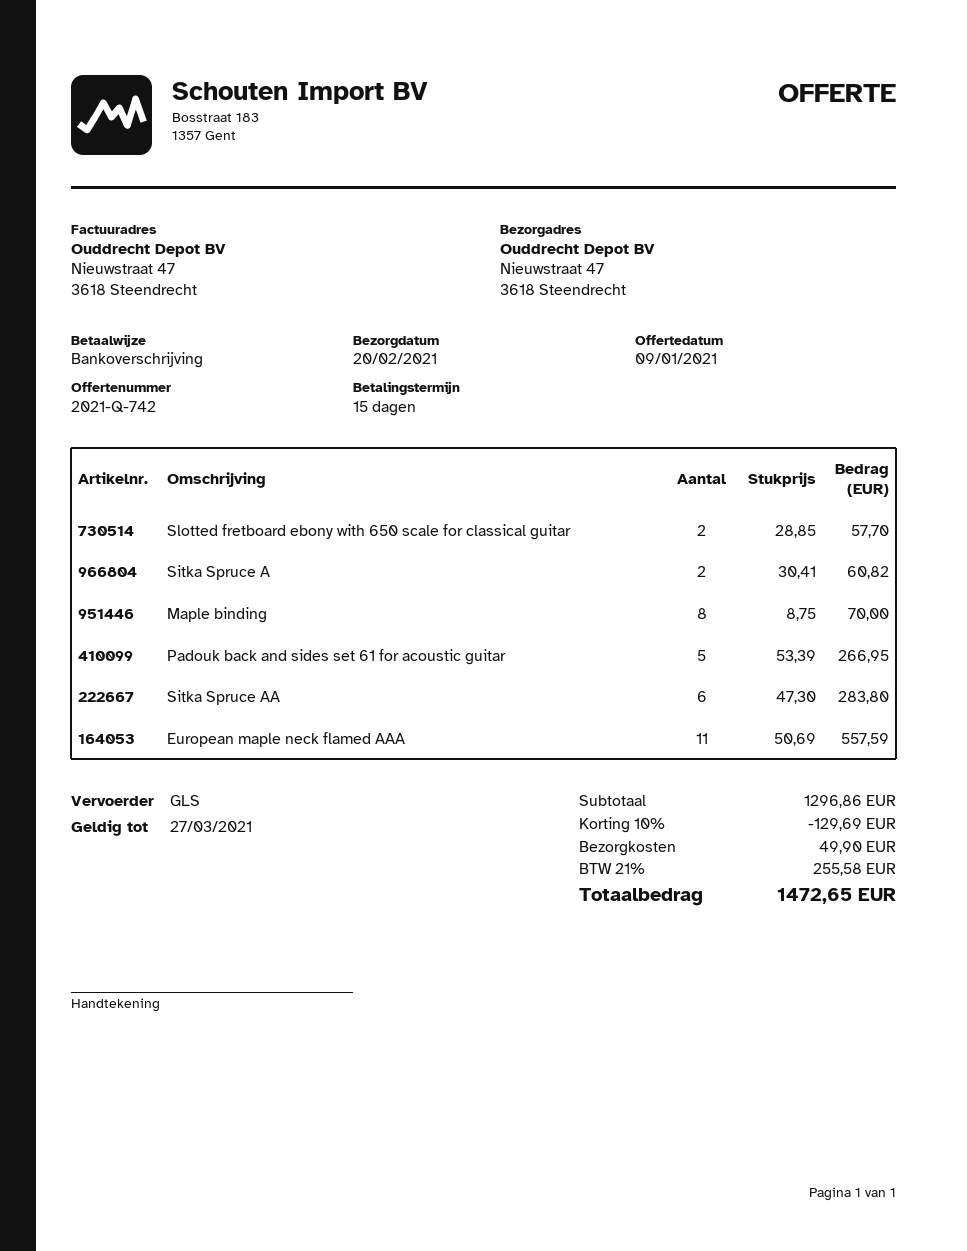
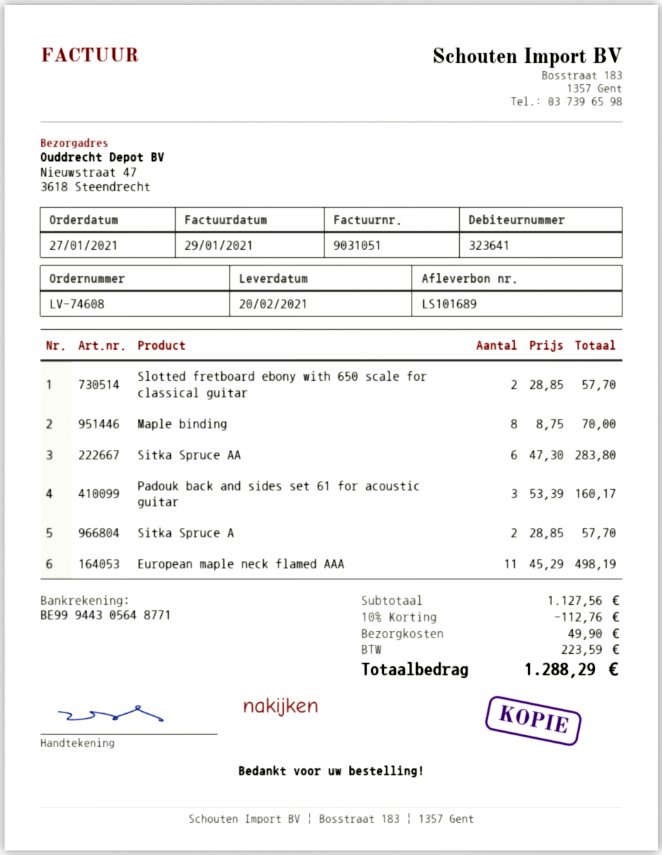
Sitka Spruce A: 2 x 30.41 = 60.82 -> 2 x 28.85 = 57.70
Padouk back and sides set 61 for acoustic guitar: 5 x 53.39 = 266.95 -> 3 x 53.39 = 160.17
European maple neck flamed AAA: 11 x 50.69 = 557.59 -> 11 x 45.29 = 498.19
subtotal: 1296.86 -> 1127.56
discount: 10% = 129.69 -> 10% = 112.76
tax: 255.58 -> 223.59
total: 1472.65 -> 1288.29

